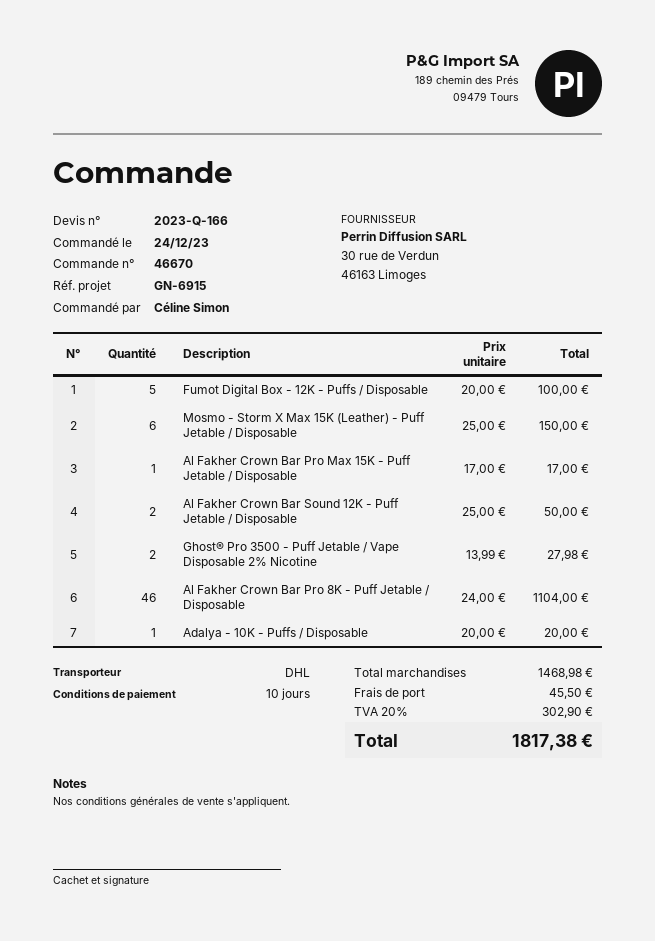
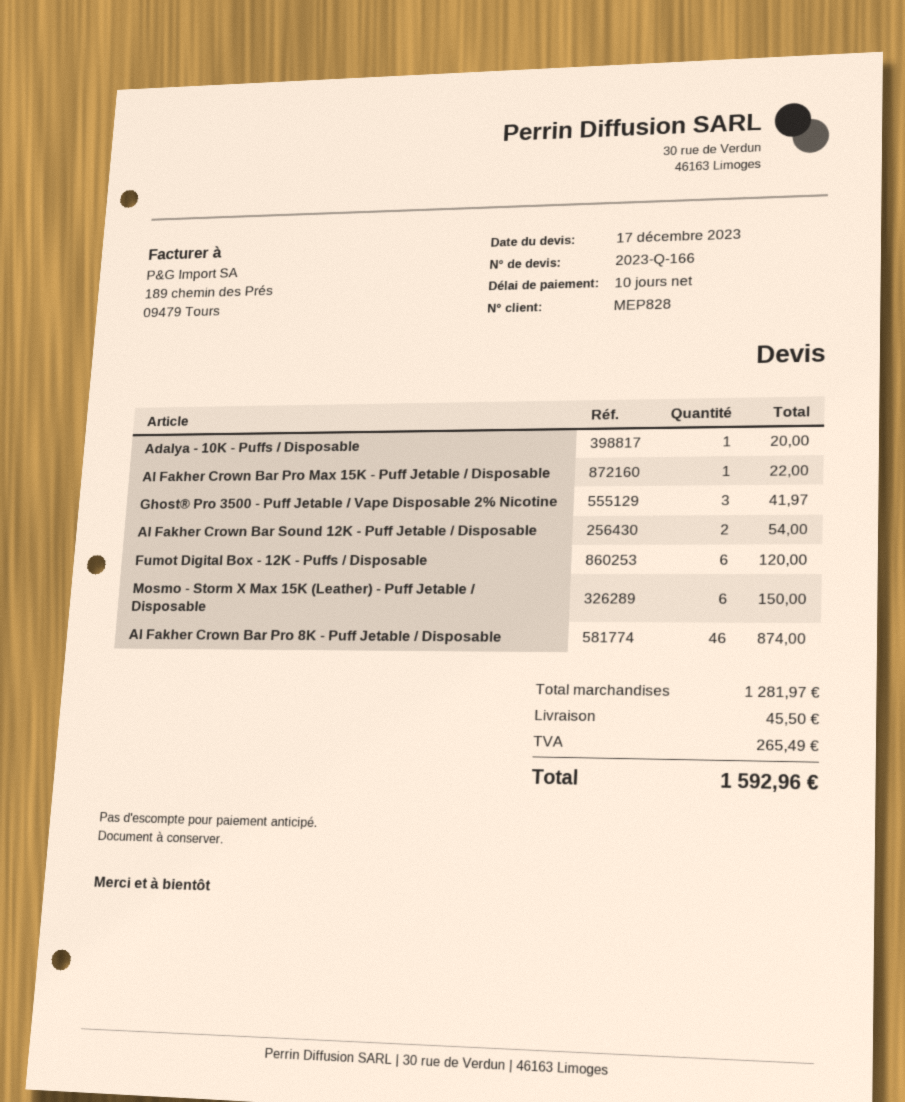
Fumot Digital Box - 12K - Puffs / Disposable: 5 for 100.00 -> 6 for 120.00
Al Fakher Crown Bar Pro Max 15K - Puff Jetable / Disposable: 1 for 17.00 -> 1 for 22.00
Al Fakher Crown Bar Sound 12K - Puff Jetable / Disposable: 2 for 50.00 -> 2 for 54.00
Ghost® Pro 3500 - Puff Jetable / Vape Disposable 2% Nicotine: 2 for 27.98 -> 3 for 41.97
Al Fakher Crown Bar Pro 8K - Puff Jetable / Disposable: 46 for 1104.00 -> 46 for 874.00
subtotal: 1468.98 -> 1281.97
tax: 302.90 -> 265.49
total: 1817.38 -> 1592.96

